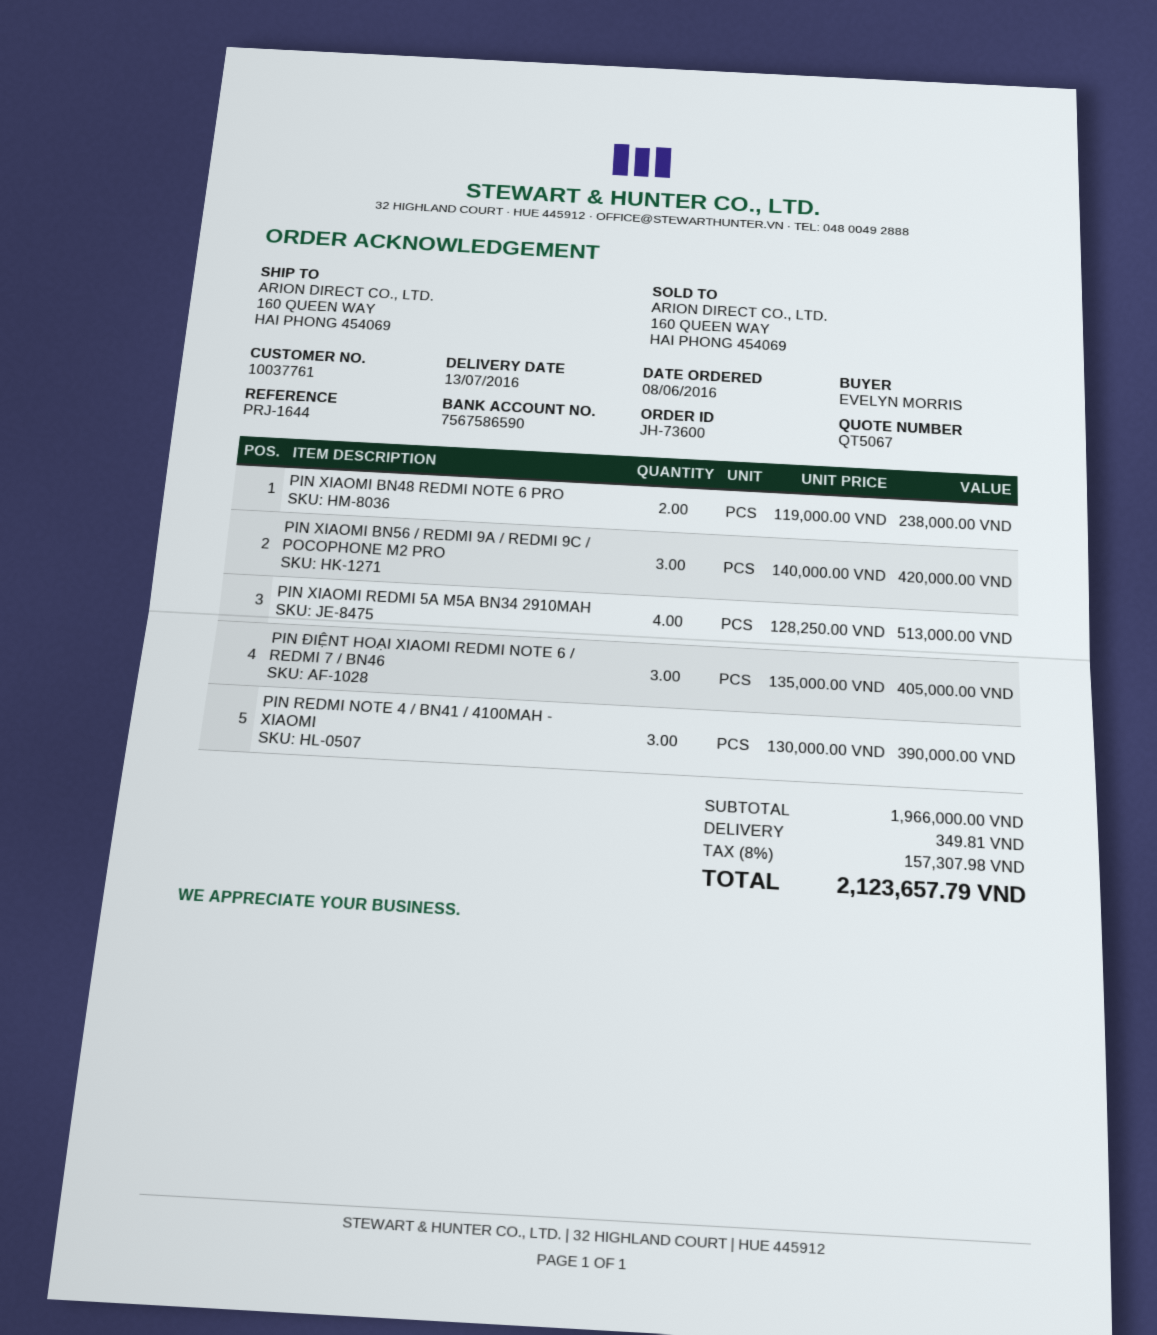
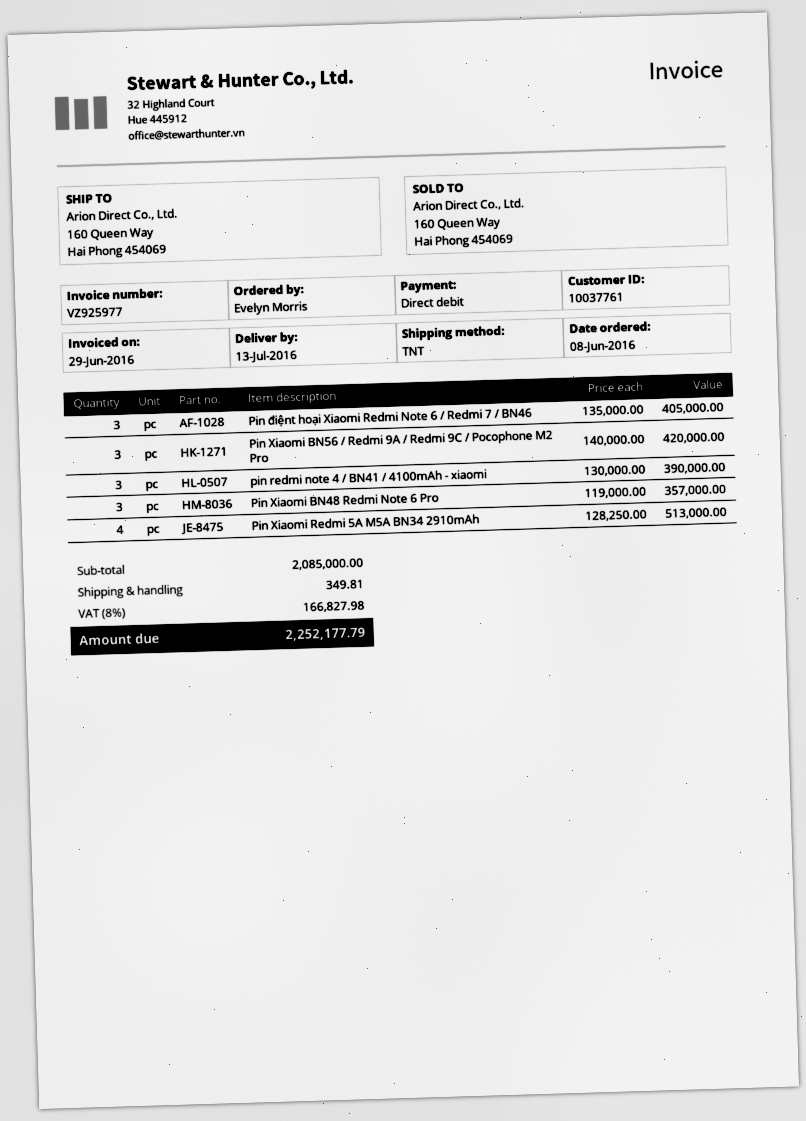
PIN XIAOMI BN48 REDMI NOTE 6 PRO: 2 x 119000.00 = 238000.00 -> 3 x 119000.00 = 357000.00
subtotal: 1966000.00 -> 2085000.00
tax: 8% = 157307.98 -> 8% = 166827.98
total: 2123657.79 -> 2252177.79

